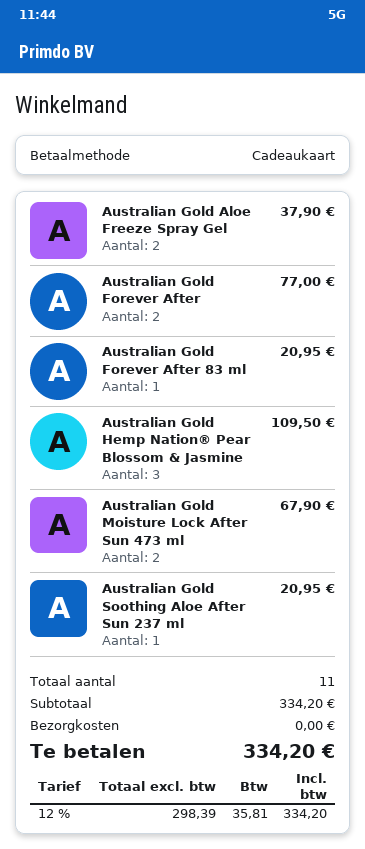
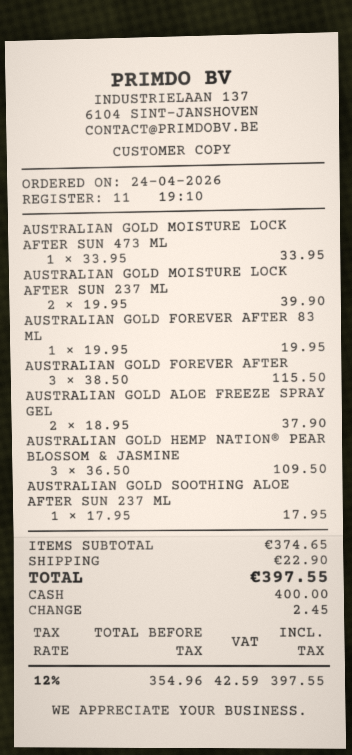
payment method: gift card -> cash
Australian Gold Forever After: 2 for 77.00 -> 3 for 115.50
Australian Gold Forever After 83 ml: 1 for 20.95 -> 1 for 19.95
Australian Gold Moisture Lock After Sun 473 ml: 2 for 67.90 -> 1 for 33.95
Australian Gold Soothing Aloe After Sun 237 ml: 1 for 20.95 -> 1 for 17.95
AUSTRALIAN GOLD MOISTURE LOCK AFTER SUN 237 ML: none -> 2 for 39.90
subtotal: 334.20 -> 374.65
shipping: 0.00 -> 22.90
net: 298.39 -> 354.96
tax: 12% = 35.81 -> 12% = 42.59
total: 334.20 -> 397.55

